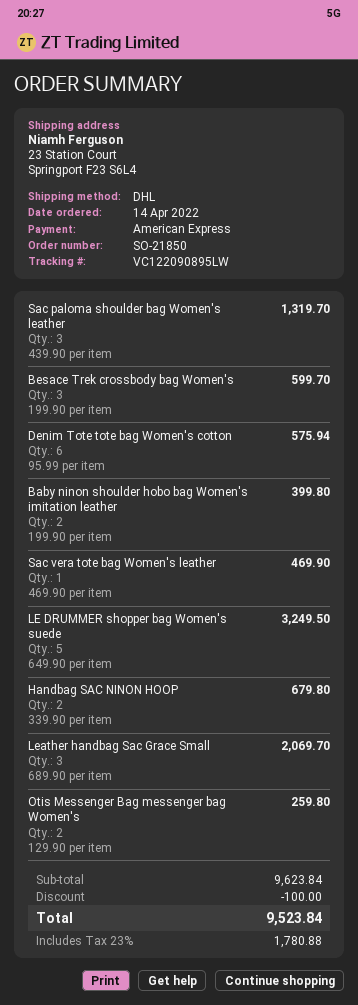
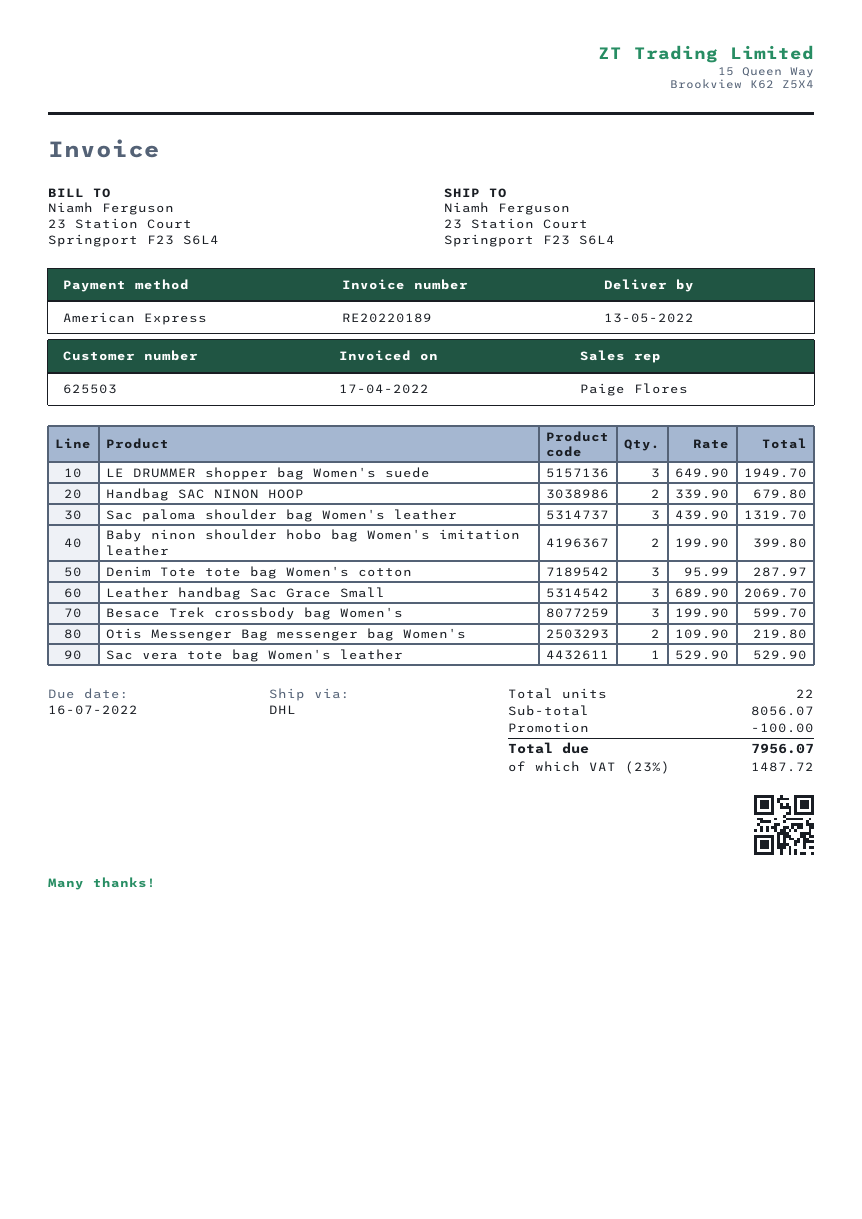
Denim Tote tote bag Women's cotton: 6 x 95.99 = 575.94 -> 3 x 95.99 = 287.97
Sac vera tote bag Women's leather: 1 x 469.90 = 469.90 -> 1 x 529.90 = 529.90
LE DRUMMER shopper bag Women's suede: 5 x 649.90 = 3249.50 -> 3 x 649.90 = 1949.70
Otis Messenger Bag messenger bag Women's: 2 x 129.90 = 259.80 -> 2 x 109.90 = 219.80
subtotal: 9623.84 -> 8056.07
tax: 23% = 1780.88 -> 23% = 1487.72
total: 9523.84 -> 7956.07

